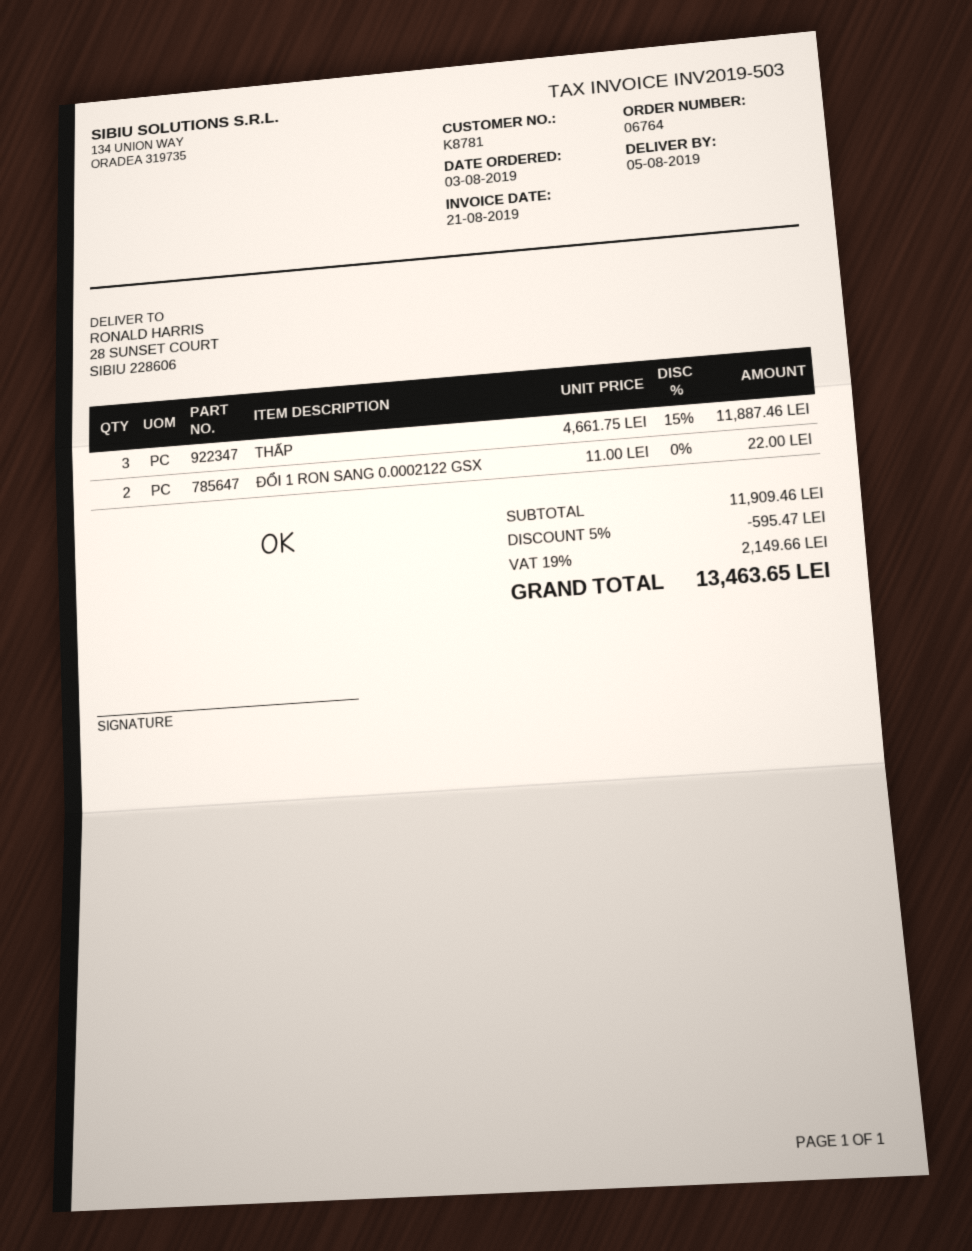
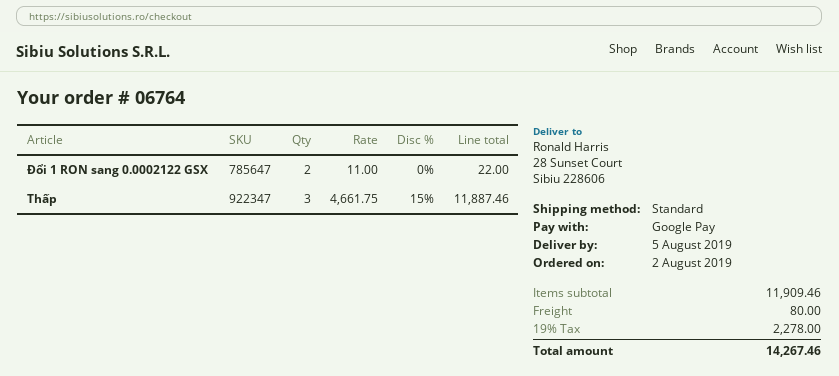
order date: 2019-08-03 -> 2019-08-02
discount: 5% = 595.47 -> none
shipping: none -> 80.00
tax: 19% = 2149.66 -> 19% = 2278.00
total: 13463.65 -> 14267.46

